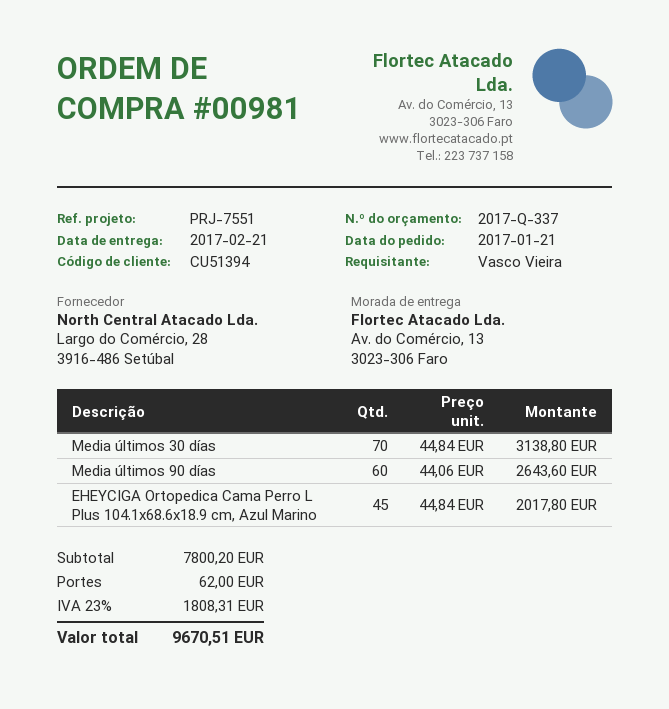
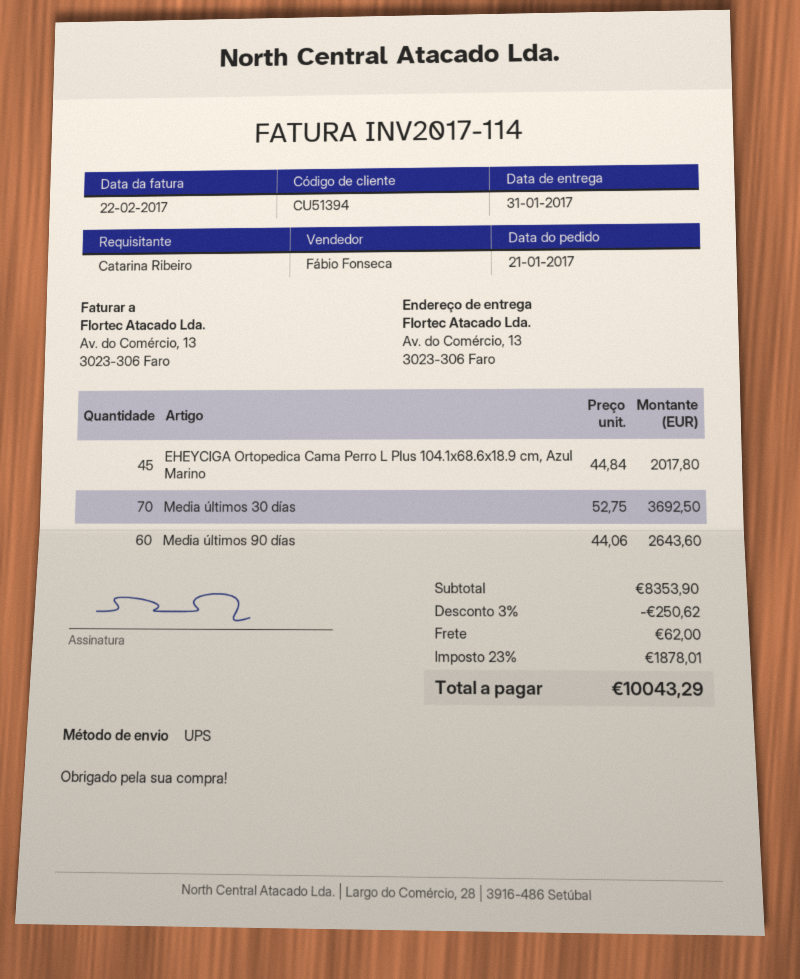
delivery date: 2017-02-21 -> 2017-01-31
ordered by: Vasco Vieira -> Catarina Ribeiro
Media últimos 30 días: 70 x 44.84 = 3138.80 -> 70 x 52.75 = 3692.50
subtotal: 7800.20 -> 8353.90
discount: none -> 3% = 250.62
tax: 23% = 1808.31 -> 23% = 1878.01
total: 9670.51 -> 10043.29

